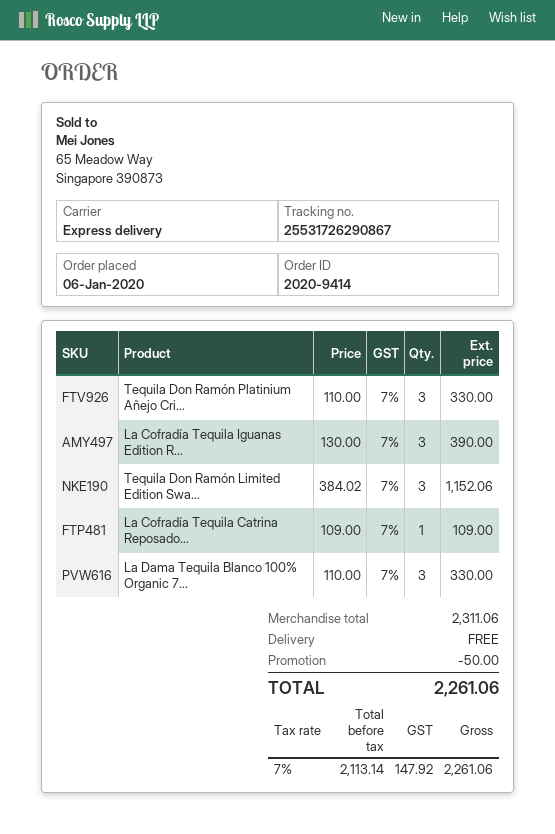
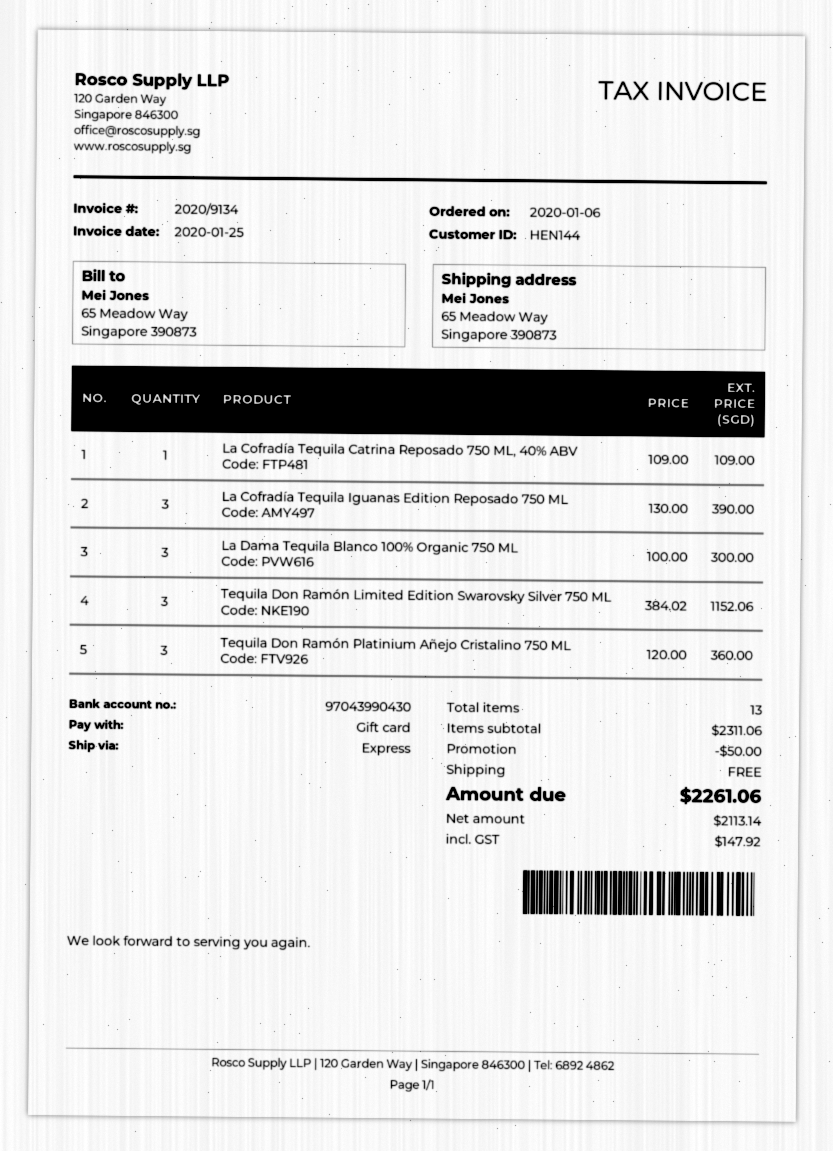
Tequila Don Ramón Platinium Añejo Cri...: 3 x 110.00 = 330.00 -> 3 x 120.00 = 360.00
La Dama Tequila Blanco 100% Organic 7...: 3 x 110.00 = 330.00 -> 3 x 100.00 = 300.00

